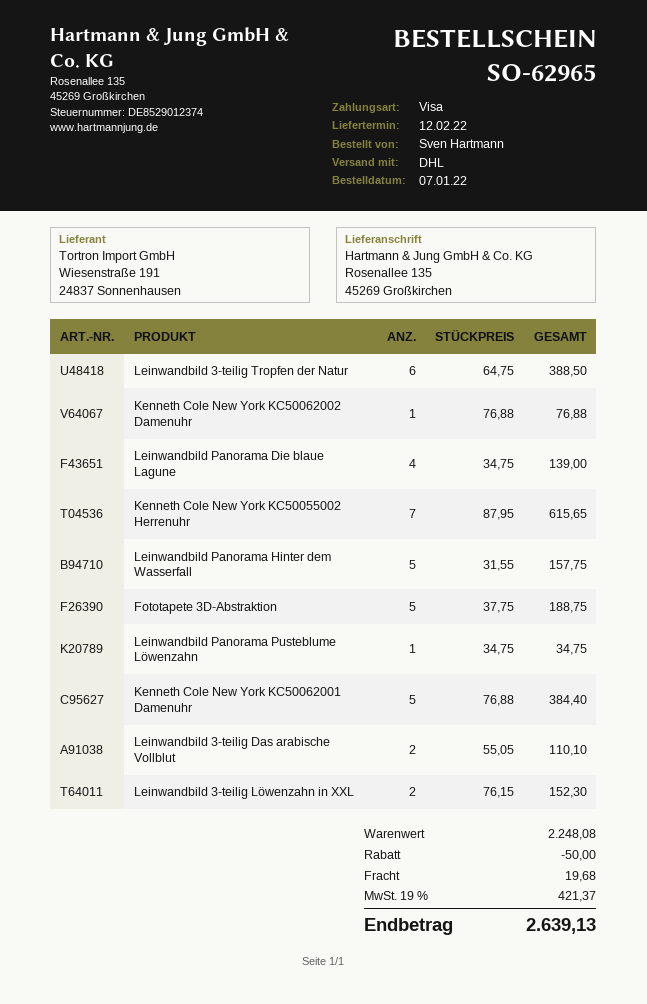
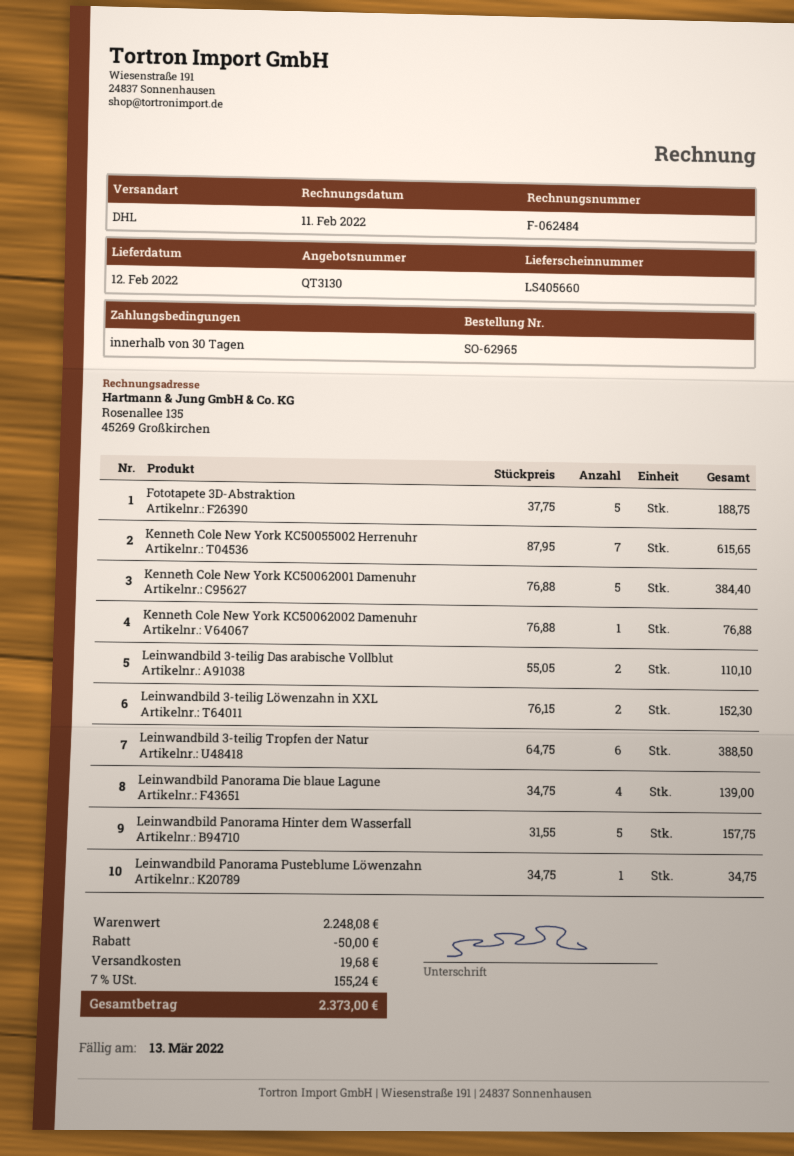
tax: 19% = 421.37 -> 7% = 155.24
total: 2639.13 -> 2373.00

